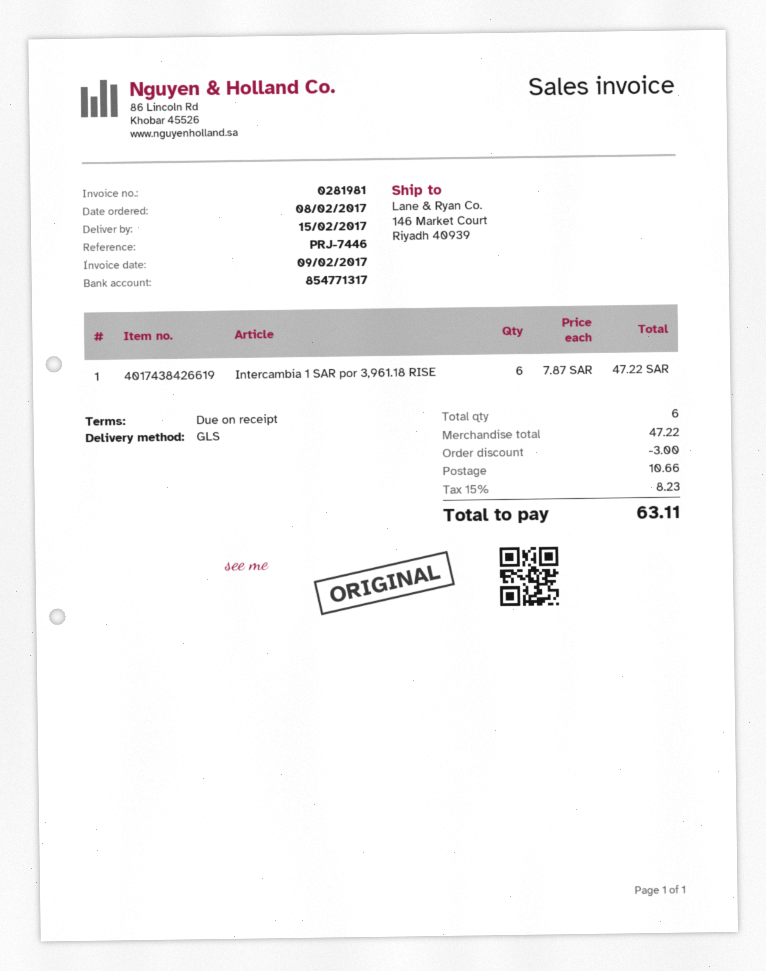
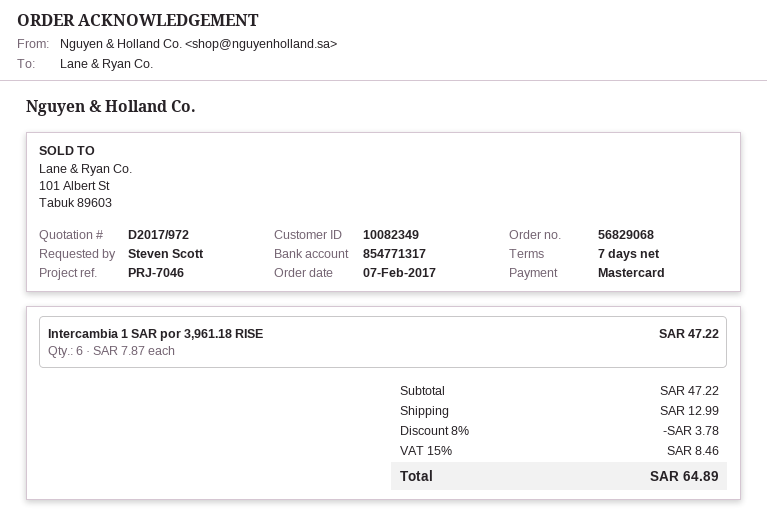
order date: 2017-02-08 -> 2017-02-07
payment terms: on receipt -> 7 days
reference: PRJ-7446 -> PRJ-7046
discount: 3.00 -> 3.78
shipping: 10.66 -> 12.99
tax: 15% = 8.23 -> 15% = 8.46
total: 63.11 -> 64.89

